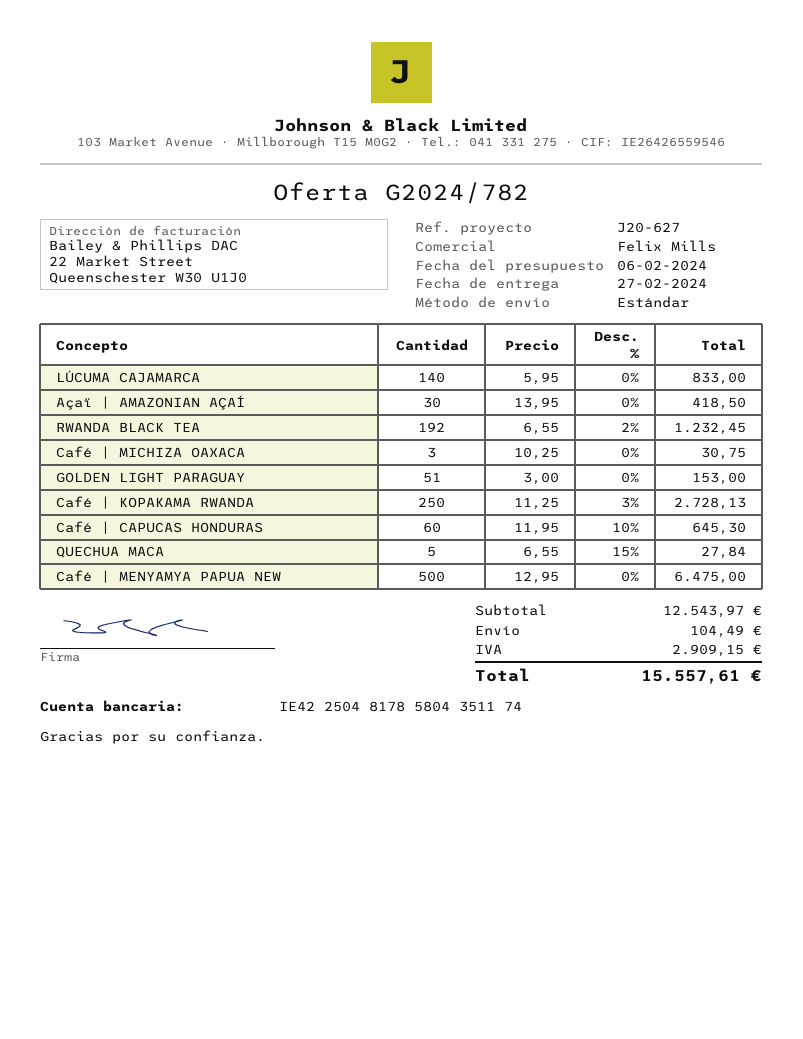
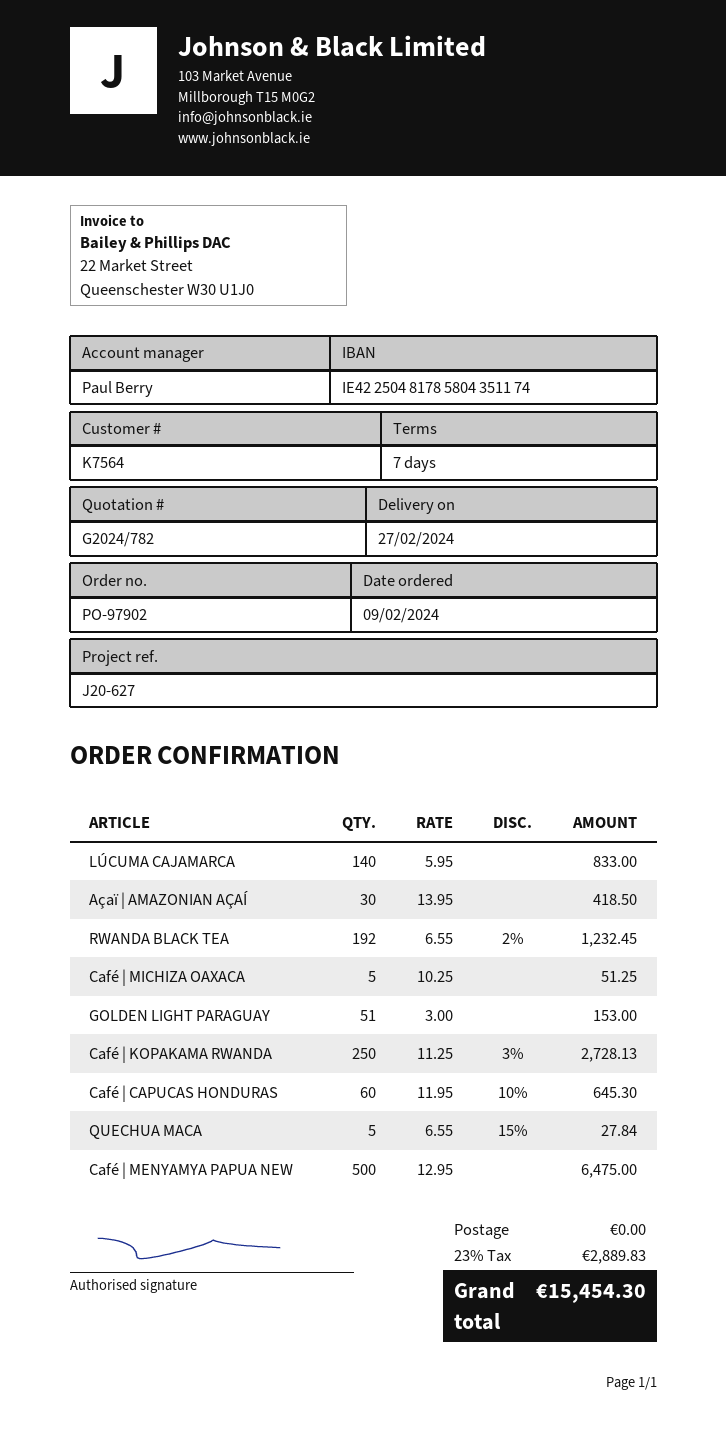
sales rep: Felix Mills -> Paul Berry
Café | MICHIZA OAXACA: 3 x 10.25 = 30.75 -> 5 x 10.25 = 51.25
shipping: 104.49 -> 0.00
tax: 2909.15 -> 2889.83
total: 15557.61 -> 15454.30

